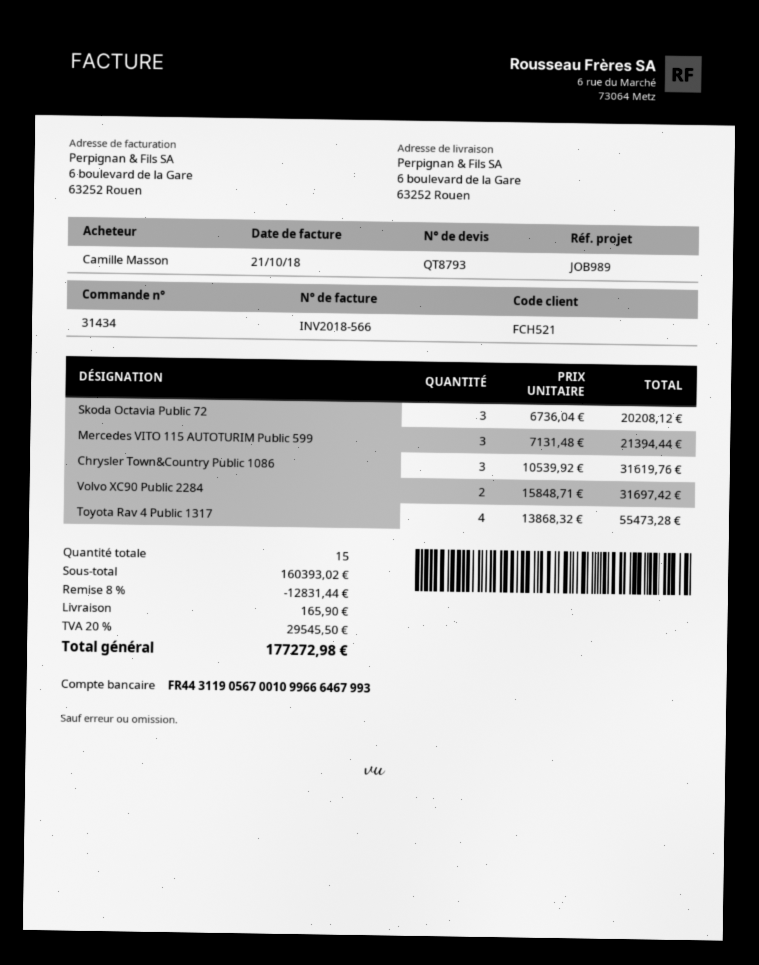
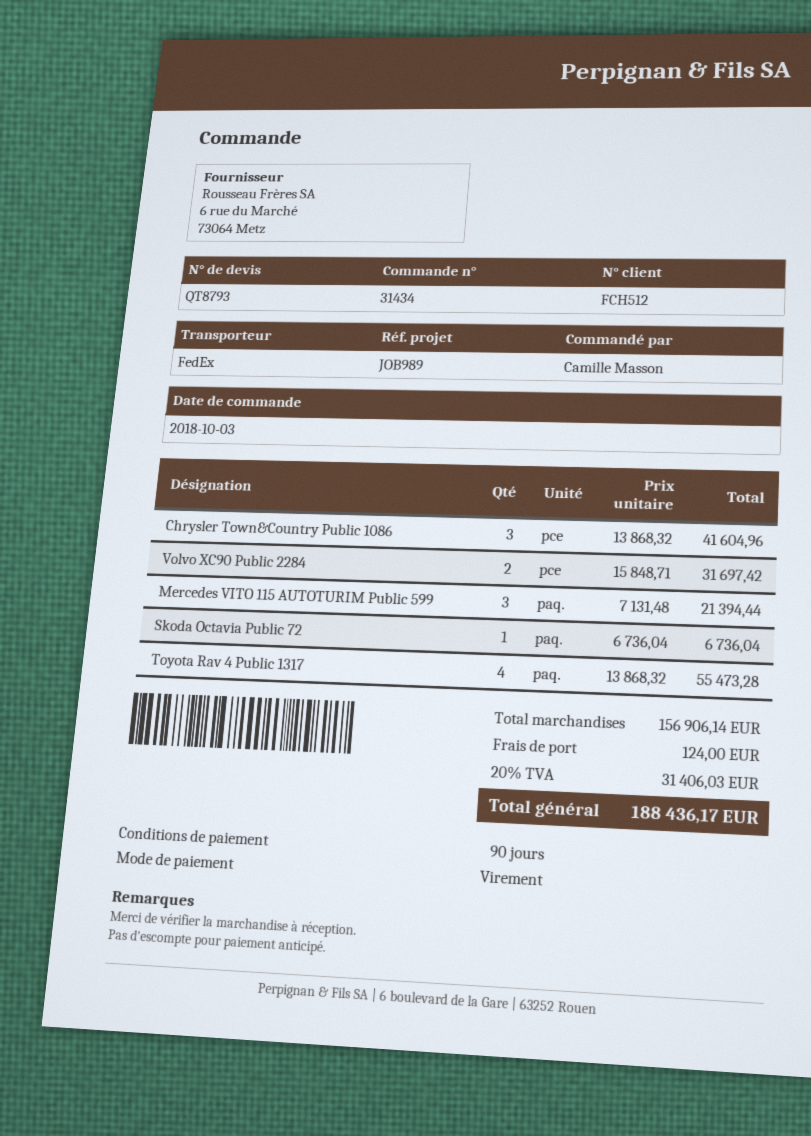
customer number: FCH521 -> FCH512
Skoda Octavia Public 72: 3 x 6736.04 = 20208.12 -> 1 x 6736.04 = 6736.04
Chrysler Town&Country Public 1086: 3 x 10539.92 = 31619.76 -> 3 x 13868.32 = 41604.96
subtotal: 160393.02 -> 156906.14
discount: 8% = 12831.44 -> none
shipping: 165.90 -> 124.00
tax: 20% = 29545.50 -> 20% = 31406.03
total: 177272.98 -> 188436.17

